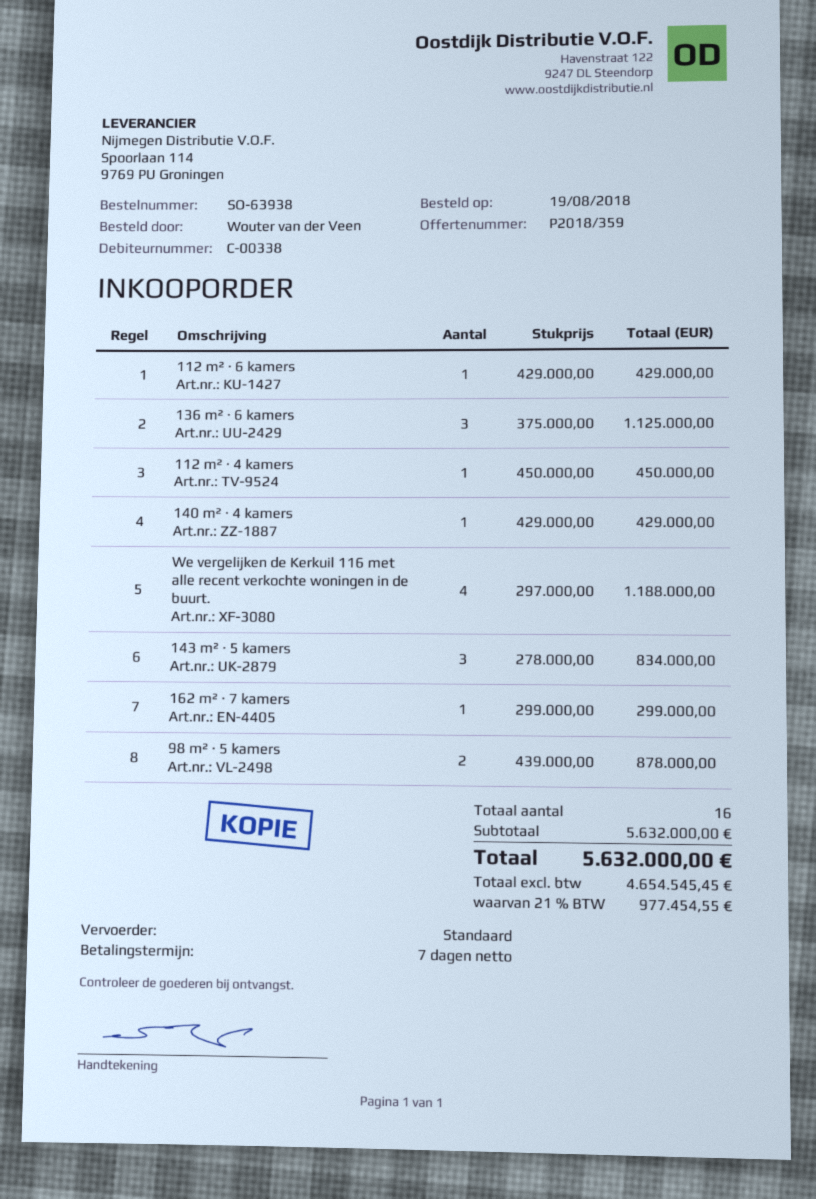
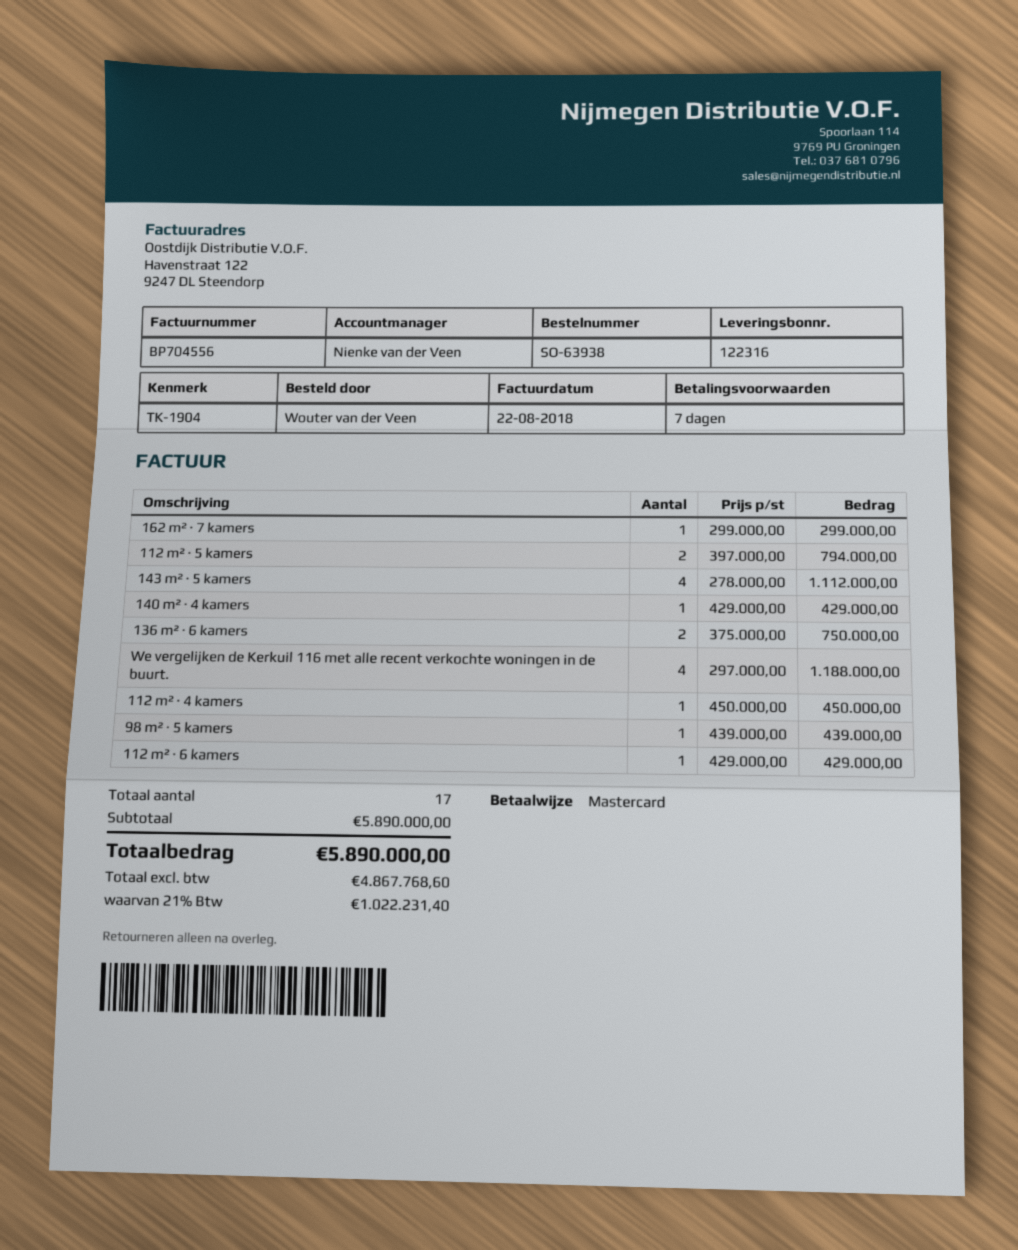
136 m² · 6 kamers: 3 x 375000.00 = 1125000.00 -> 2 x 375000.00 = 750000.00
143 m² · 5 kamers: 3 x 278000.00 = 834000.00 -> 4 x 278000.00 = 1112000.00
98 m² · 5 kamers: 2 x 439000.00 = 878000.00 -> 1 x 439000.00 = 439000.00
112 m² · 5 kamers: none -> 2 x 397000.00 = 794000.00
total quantity: 16 -> 17
subtotal: 5632000.00 -> 5890000.00
net: 4654545.45 -> 4867768.60
tax: 21% = 977454.55 -> 21% = 1022231.40
total: 5632000.00 -> 5890000.00

